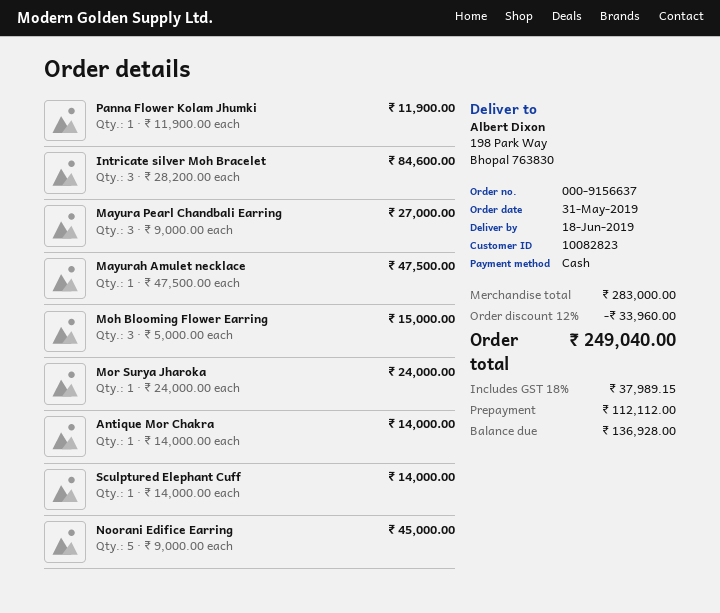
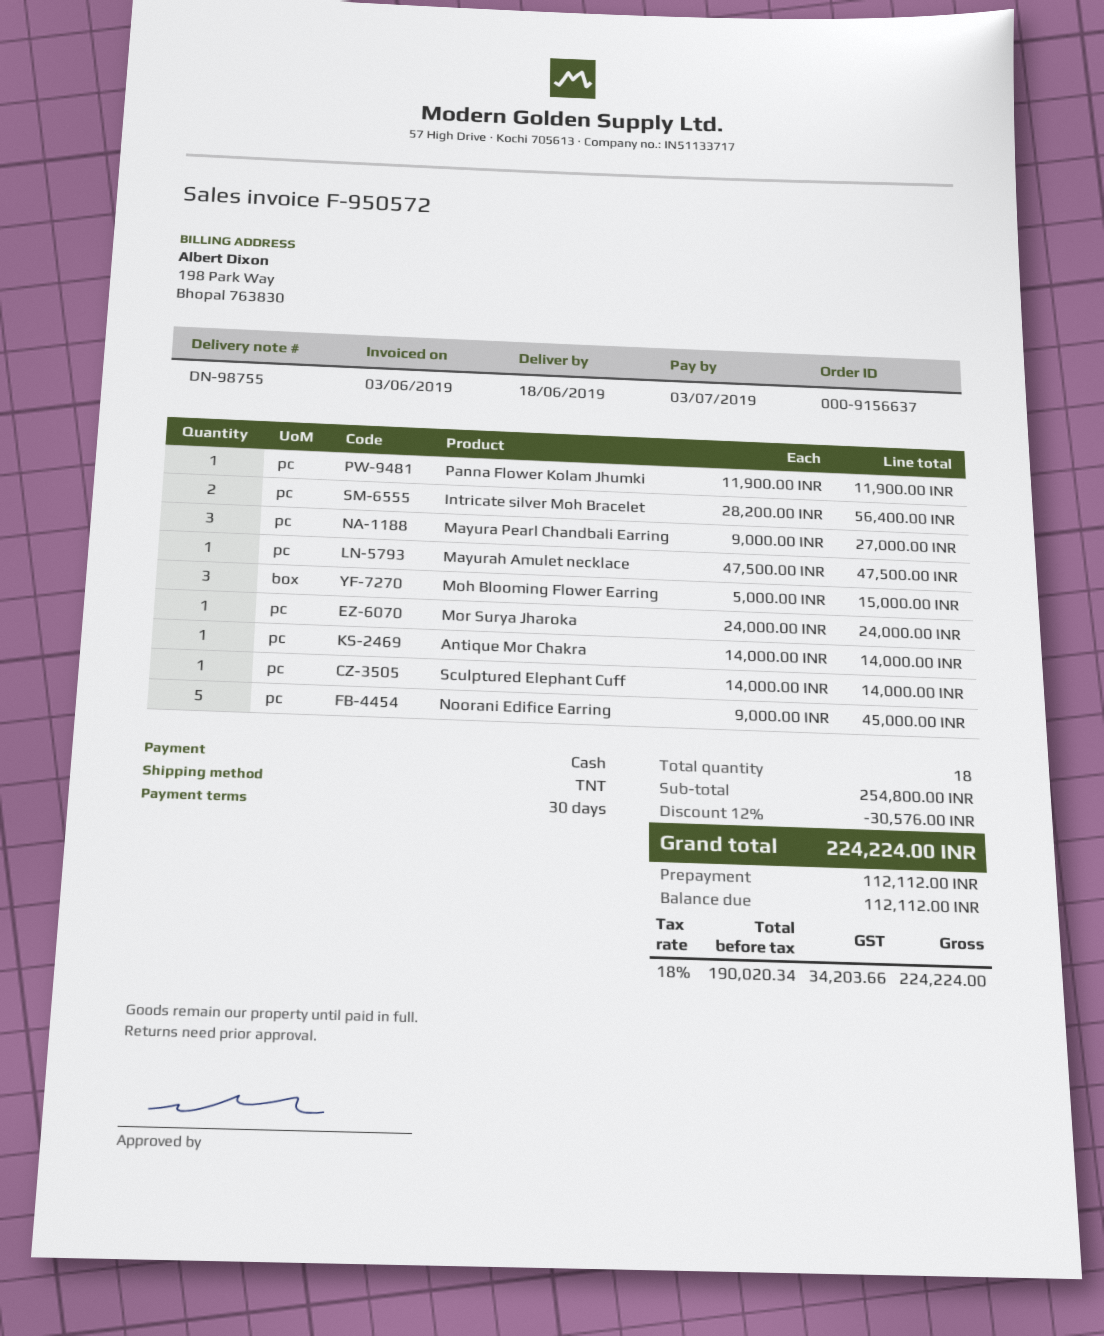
Intricate silver Moh Bracelet: 3 x 28200.00 = 84600.00 -> 2 x 28200.00 = 56400.00
subtotal: 283000.00 -> 254800.00
discount: 12% = 33960.00 -> 12% = 30576.00
tax: 18% = 37989.15 -> 18% = 34203.66
total: 249040.00 -> 224224.00
balance: 136928.00 -> 112112.00

